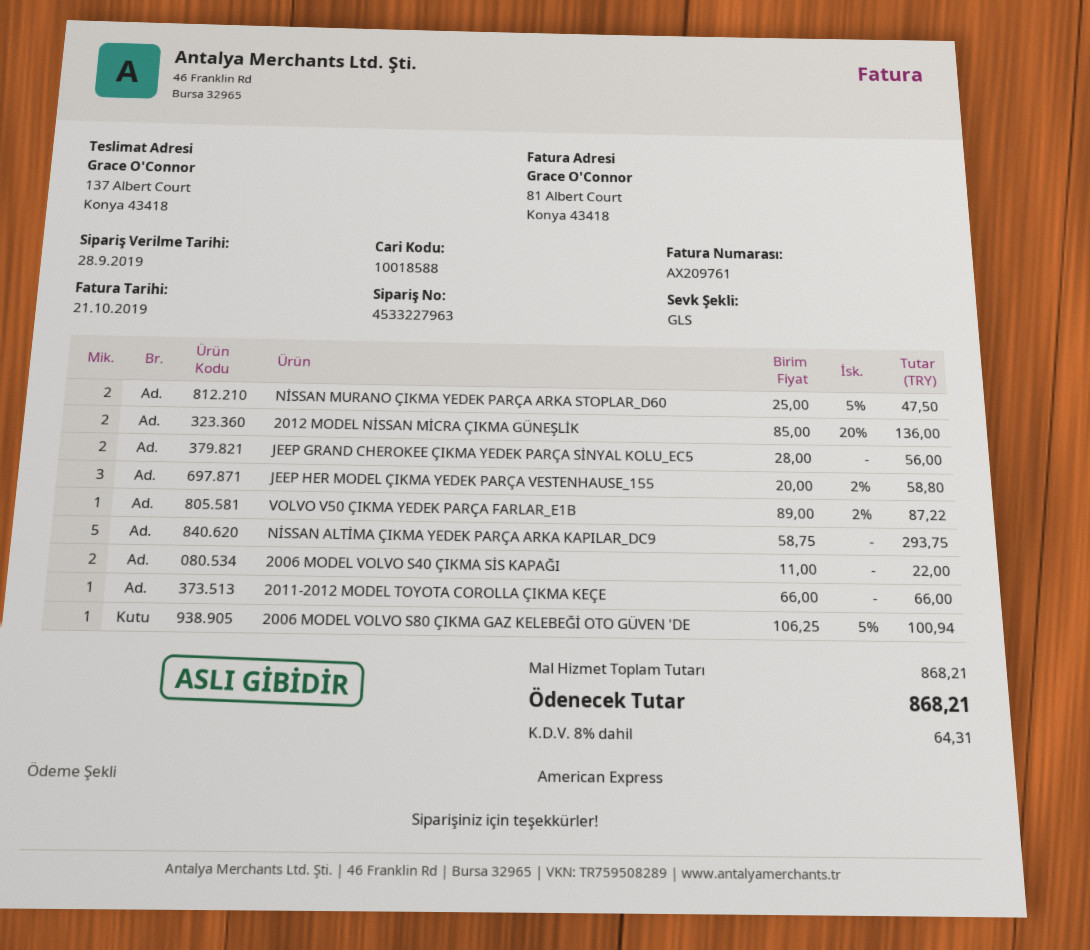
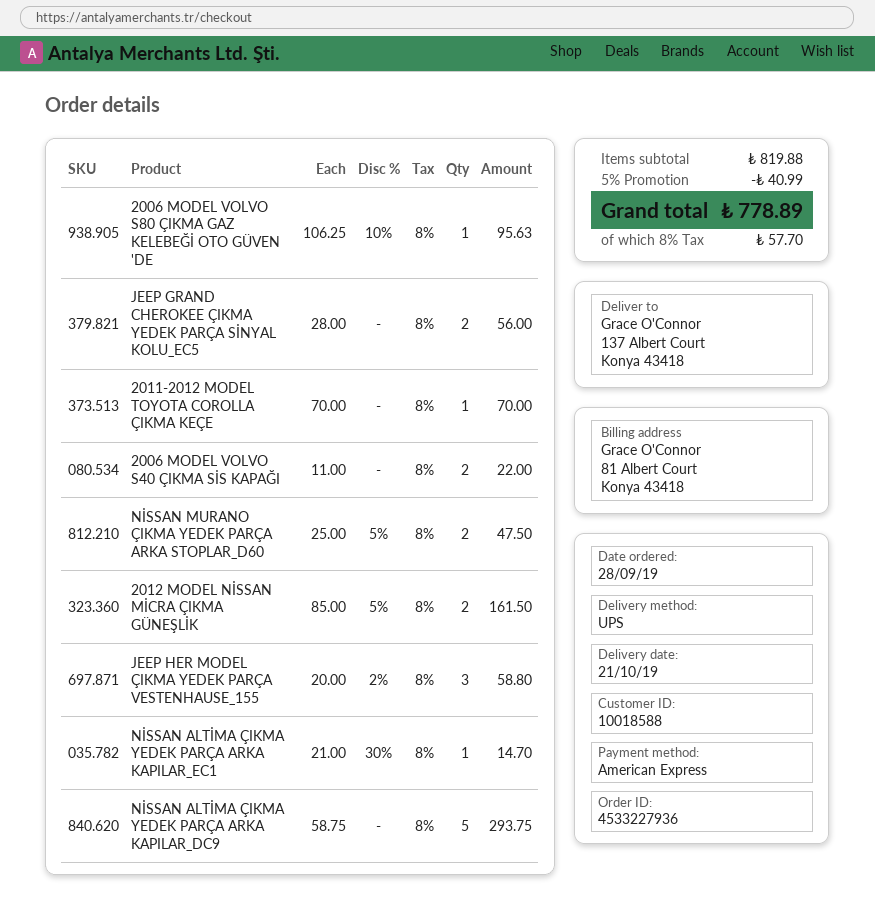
order number: 4533227963 -> 4533227936
shipping method: GLS -> UPS
2012 MODEL NİSSAN MİCRA ÇIKMA GÜNEŞLİK: 2 x 85.00 - 20% = 136.00 -> 2 x 85.00 - 5% = 161.50
VOLVO V50 ÇIKMA YEDEK PARÇA FARLAR_E1B: 1 x 89.00 - 2% = 87.22 -> none
2011-2012 MODEL TOYOTA COROLLA ÇIKMA KEÇE: 1 x 66.00 = 66.00 -> 1 x 70.00 = 70.00
2006 MODEL VOLVO S80 ÇIKMA GAZ KELEBEĞİ OTO GÜVEN 'DE: 1 x 106.25 - 5% = 100.94 -> 1 x 106.25 - 10% = 95.63
NİSSAN ALTİMA ÇIKMA YEDEK PARÇA ARKA KAPILAR_EC1: none -> 1 x 21.00 - 30% = 14.70
subtotal: 868.21 -> 819.88
discount: none -> 5% = 40.99
tax: 8% = 64.31 -> 8% = 57.70
total: 868.21 -> 778.89

